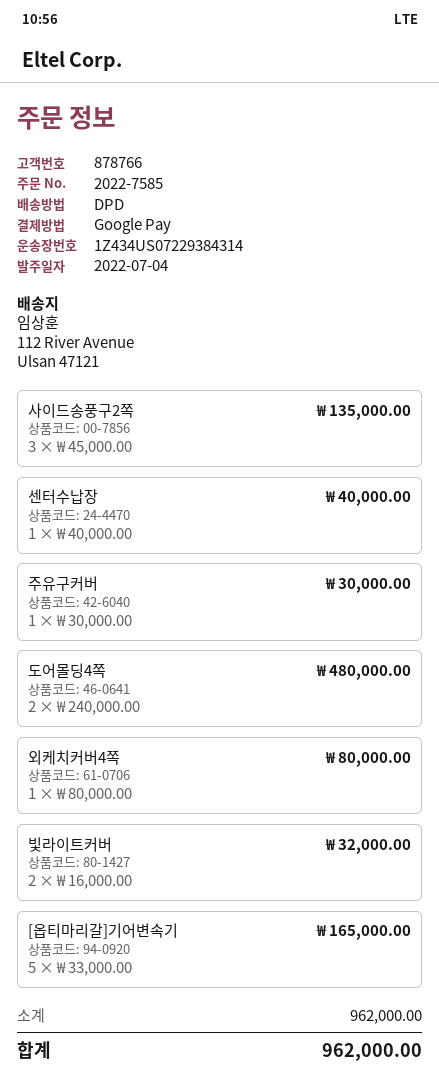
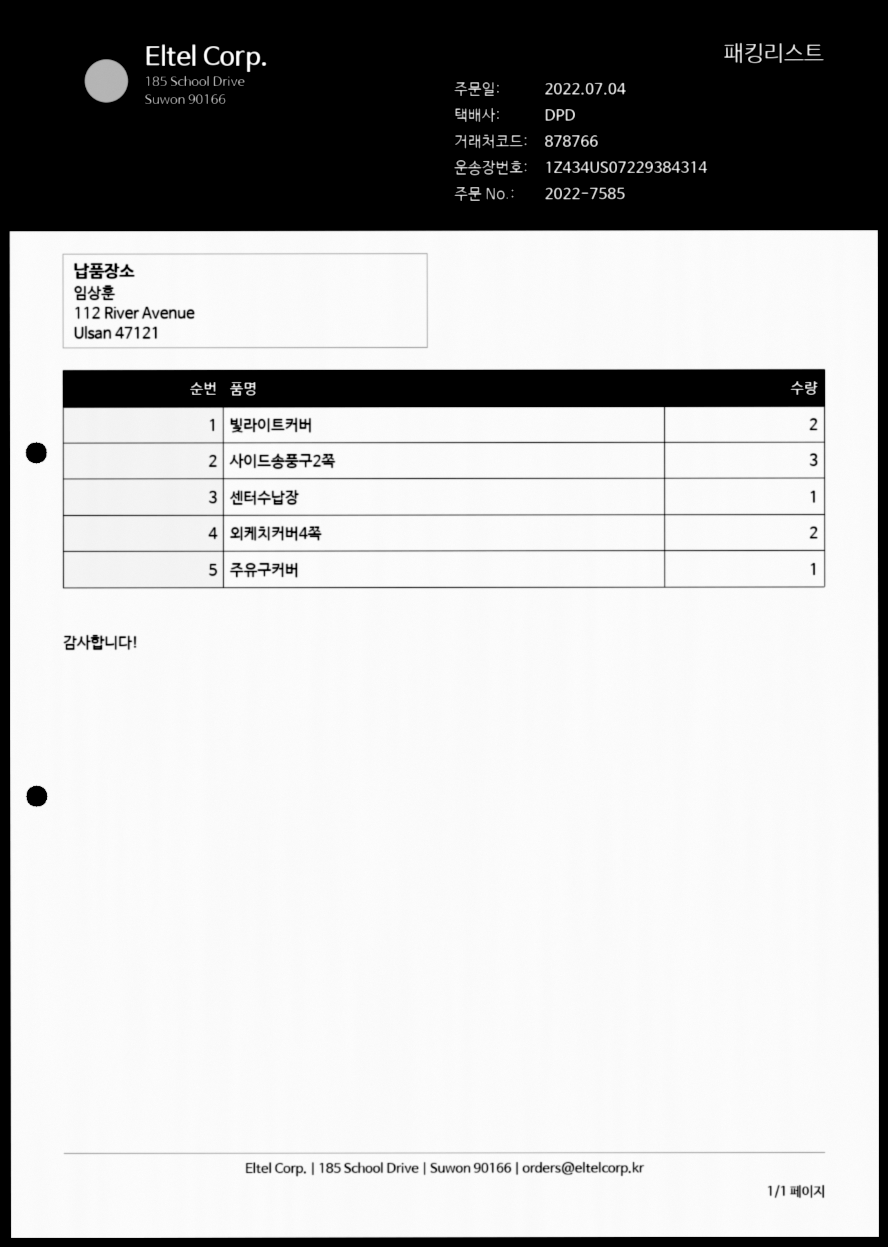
도어몰딩4쪽: 2 -> none
외케치커버4쪽: 1 -> 2
[옵티마리갈]기어변속기: 5 -> none

